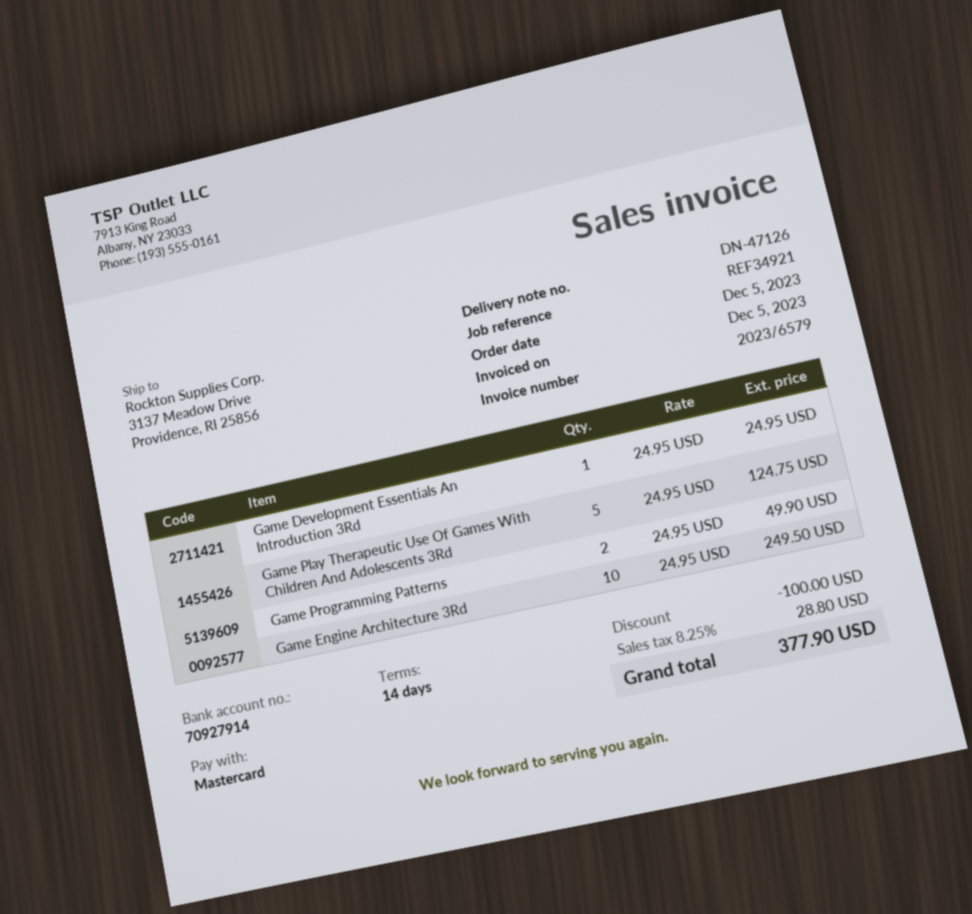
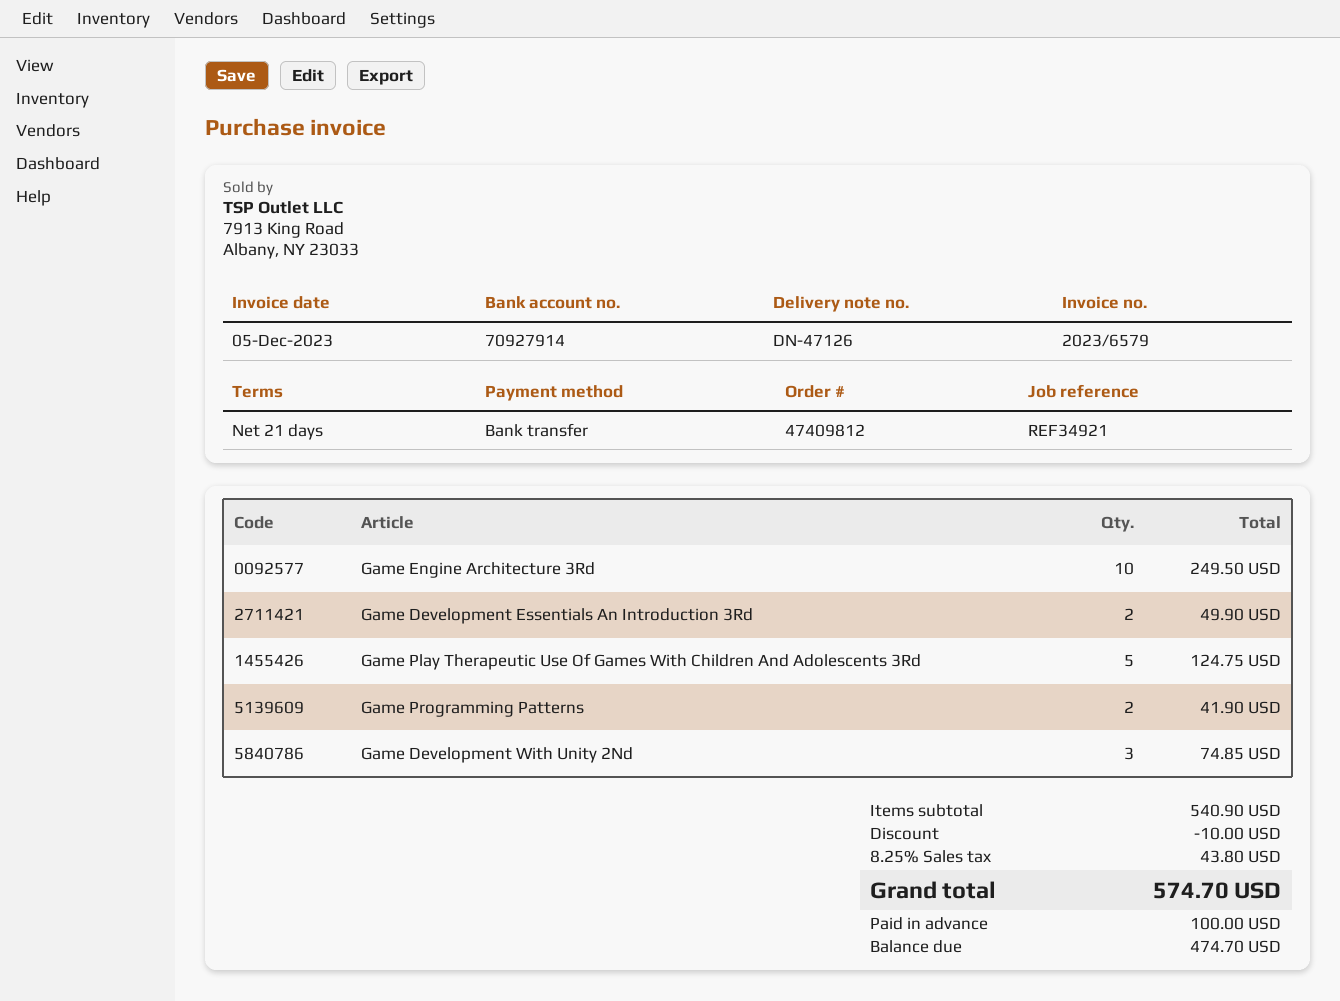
payment terms: 14 days -> 21 days
payment method: Mastercard -> bank transfer
Game Development Essentials An Introduction 3Rd: 1 for 24.95 -> 2 for 49.90
Game Programming Patterns: 2 for 49.90 -> 2 for 41.90
Game Development With Unity 2Nd: none -> 3 for 74.85
discount: 100.00 -> 10.00
tax: 8.25% = 28.80 -> 8.25% = 43.80
total: 377.90 -> 574.70

